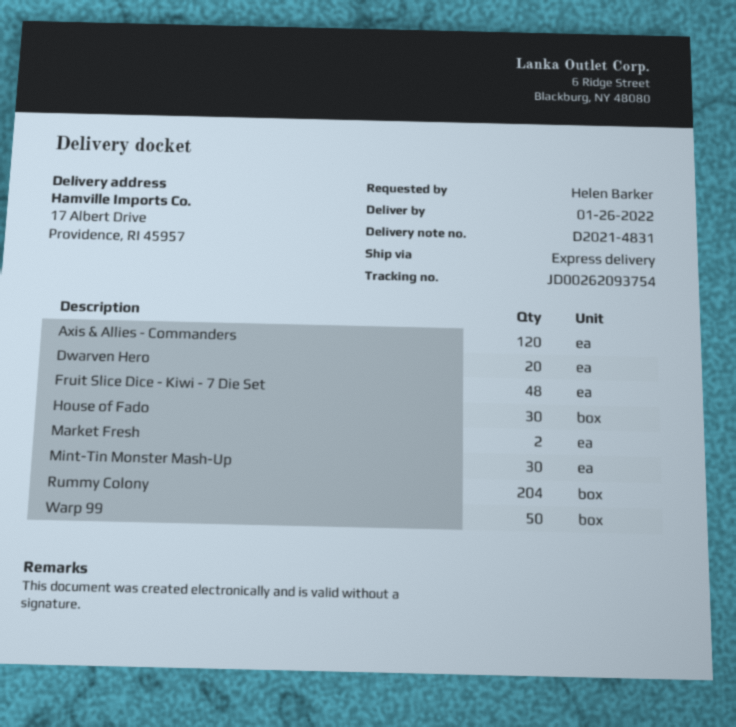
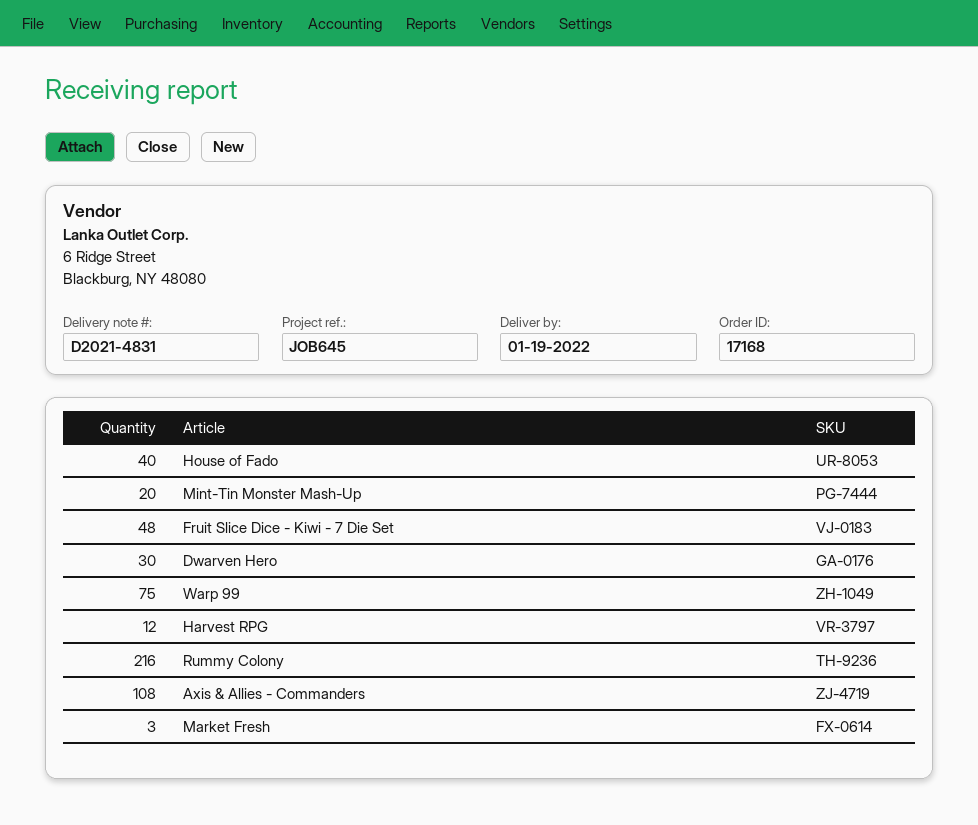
delivery date: 2022-01-26 -> 2022-01-19
Axis & Allies - Commanders: 120 -> 108
Dwarven Hero: 20 -> 30
House of Fado: 30 -> 40
Market Fresh: 2 -> 3
Mint-Tin Monster Mash-Up: 30 -> 20
Rummy Colony: 204 -> 216
Warp 99: 50 -> 75
Harvest RPG: none -> 12

